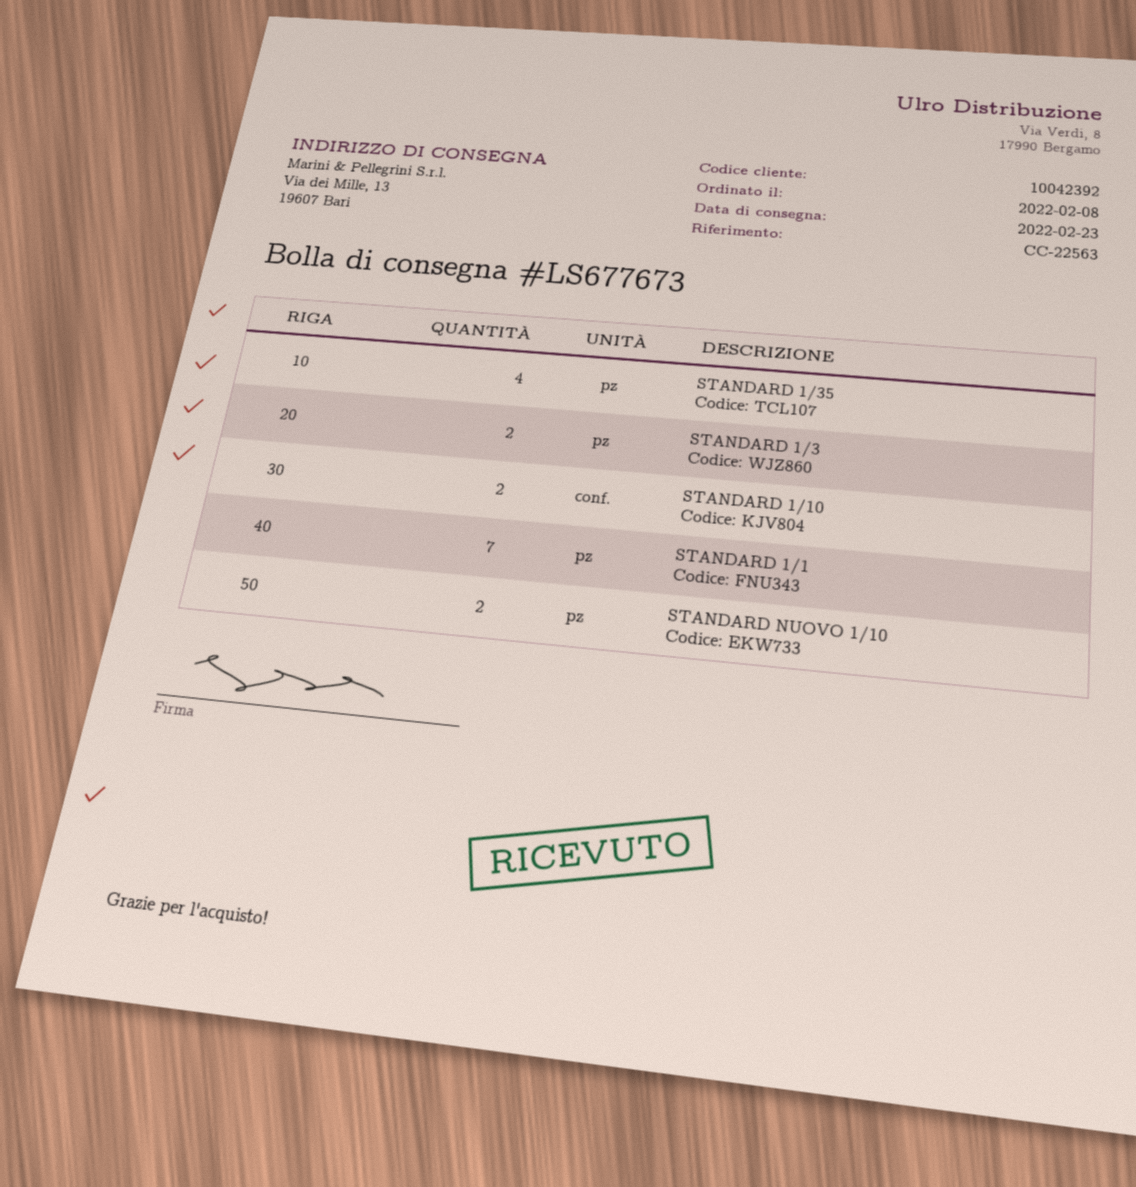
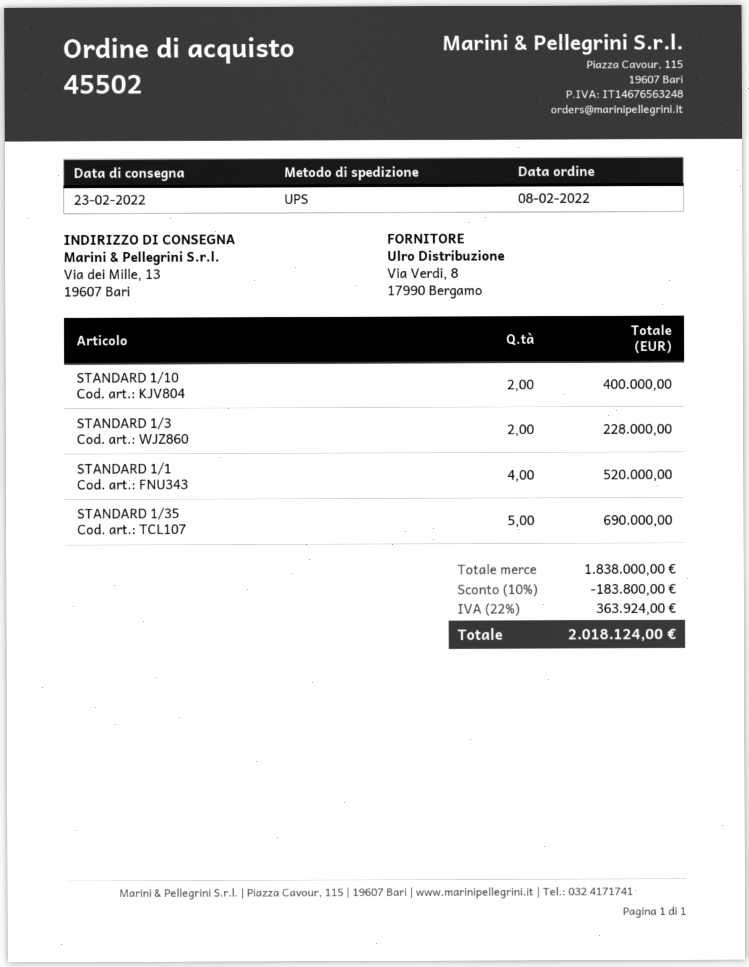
STANDARD 1/35: 4 -> 5
STANDARD 1/1: 7 -> 4
STANDARD NUOVO 1/10: 2 -> none

